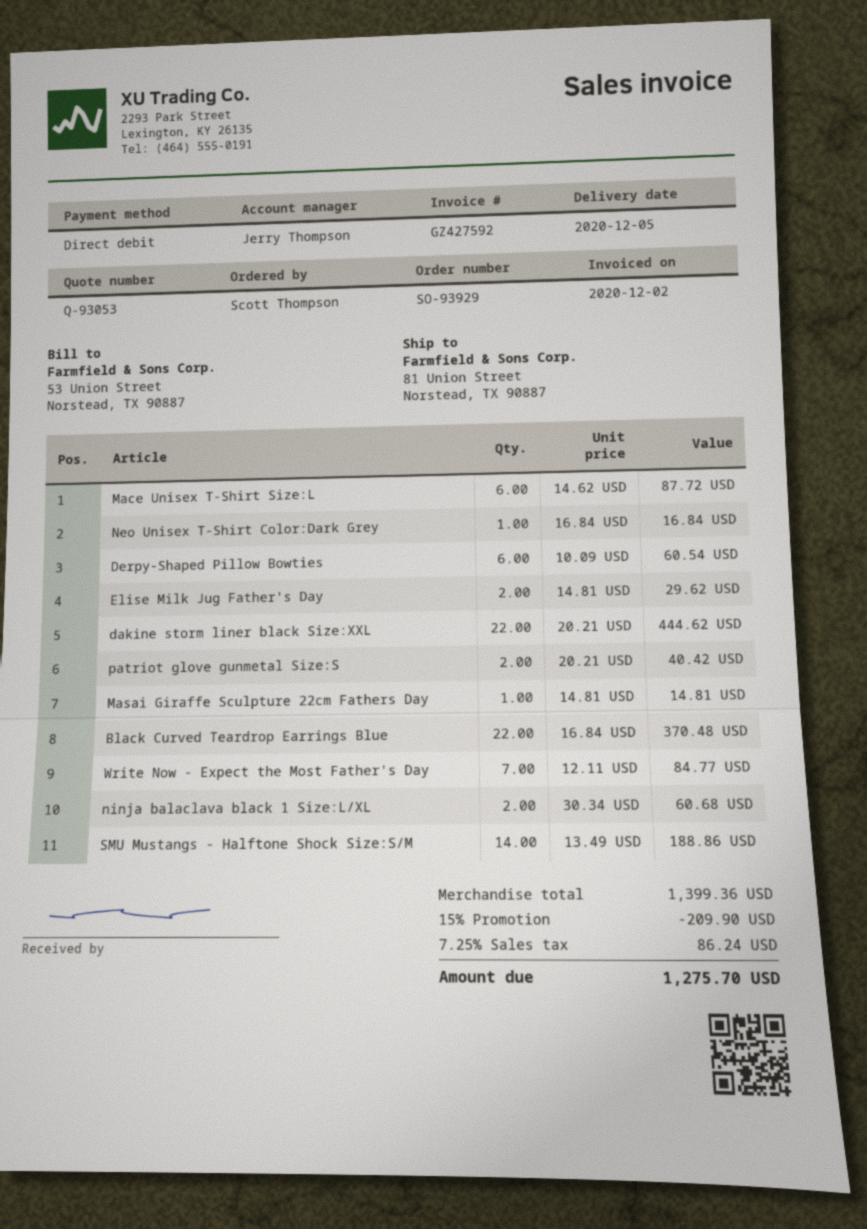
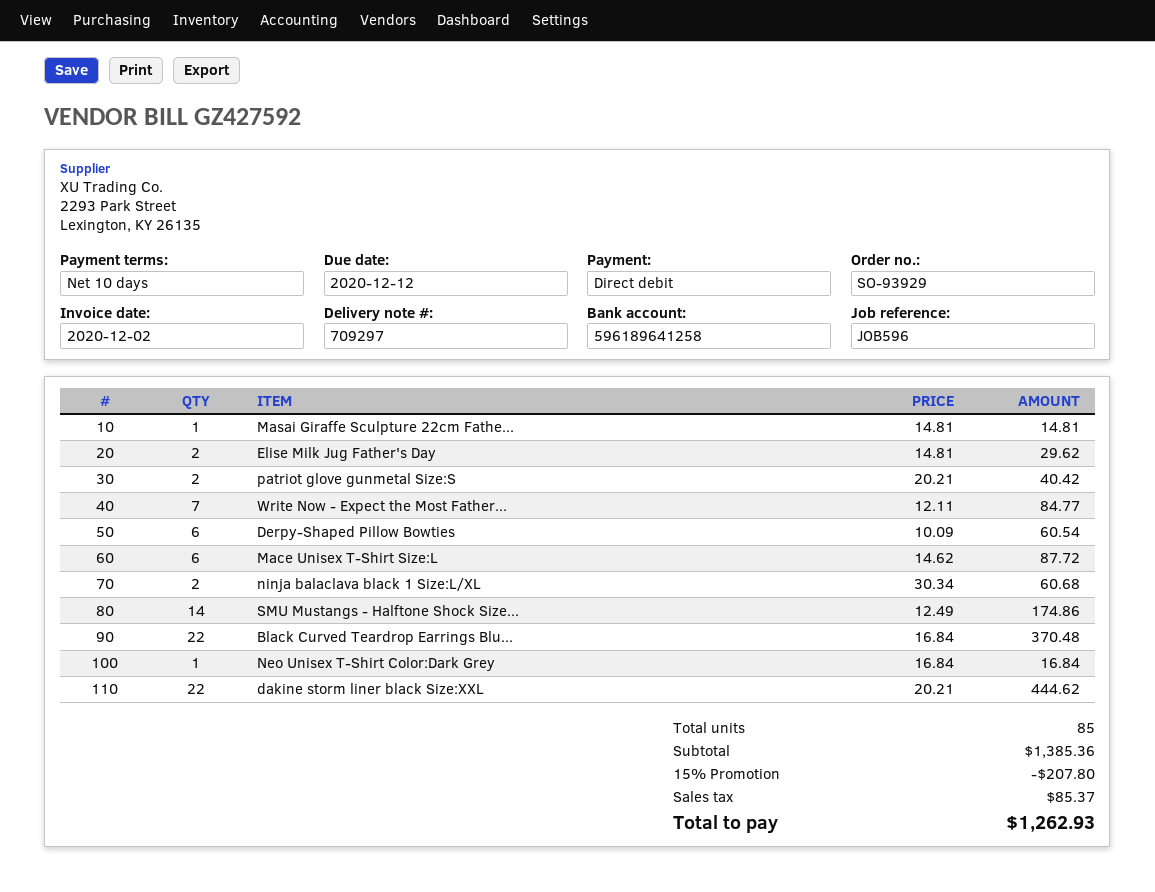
SMU Mustangs - Halftone Shock Size:S/M: 14 x 13.49 = 188.86 -> 14 x 12.49 = 174.86
subtotal: 1399.36 -> 1385.36
discount: 15% = 209.90 -> 15% = 207.80
tax: 86.24 -> 85.37
total: 1275.70 -> 1262.93

